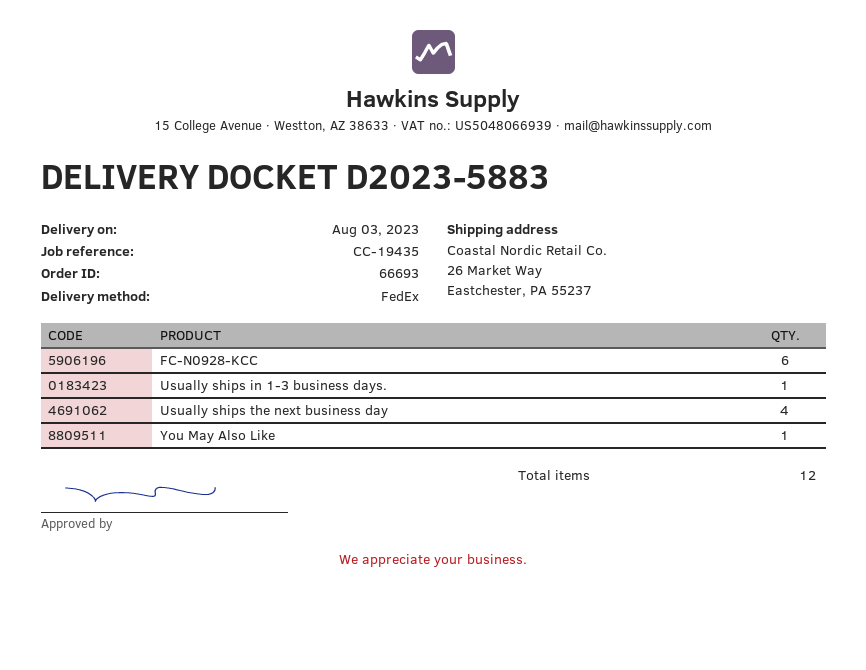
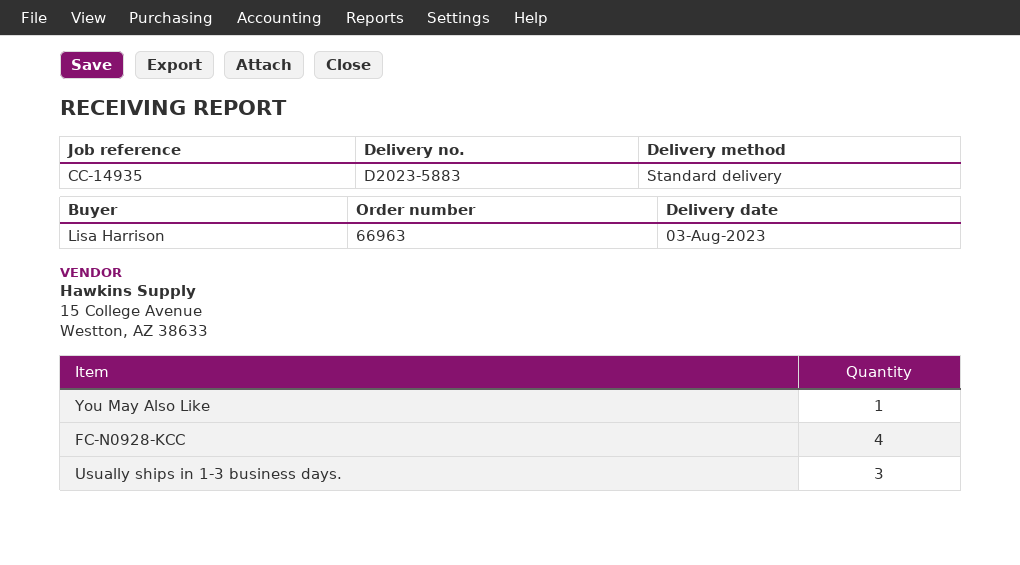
order number: 66693 -> 66963
reference: CC-19435 -> CC-14935
shipping method: FedEx -> standard
FC-N0928-KCC: 6 -> 4
Usually ships in 1-3 business days.: 1 -> 3
Usually ships the next business day: 4 -> none

